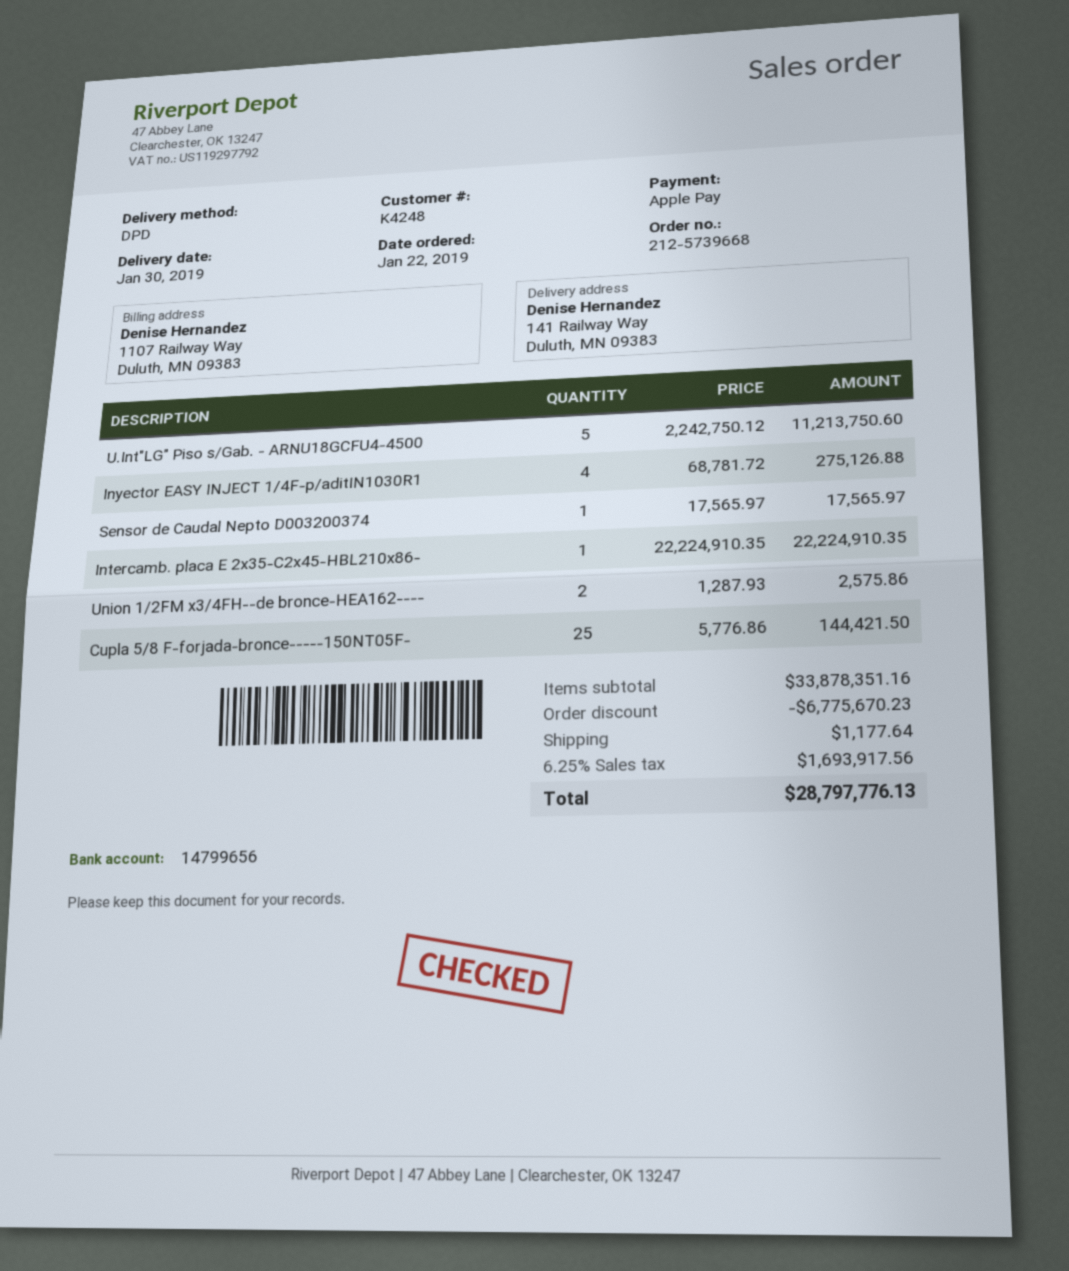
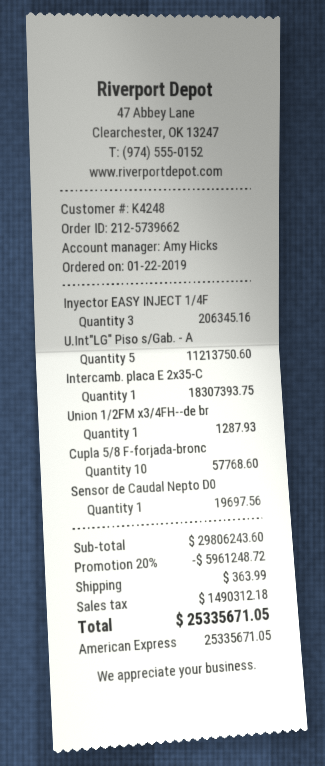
order number: 212-5739668 -> 212-5739662
payment method: Apple Pay -> American Express
Inyector EASY INJECT 1/4F-p/aditIN1030R1: 4 for 275126.88 -> 3 for 206345.16
Sensor de Caudal Nepto D003200374: 1 for 17565.97 -> 1 for 19697.56
Intercamb. placa E 2x35-C2x45-HBL210x86-: 1 for 22224910.35 -> 1 for 18307393.75
Union 1/2FM x3/4FH--de bronce-HEA162----: 2 for 2575.86 -> 1 for 1287.93
Cupla 5/8 F-forjada-bronce-----150NT05F-: 25 for 144421.50 -> 10 for 57768.60
subtotal: 33878351.16 -> 29806243.60
discount: 6775670.23 -> 5961248.72
shipping: 1177.64 -> 363.99
tax: 1693917.56 -> 1490312.18
total: 28797776.13 -> 25335671.05

